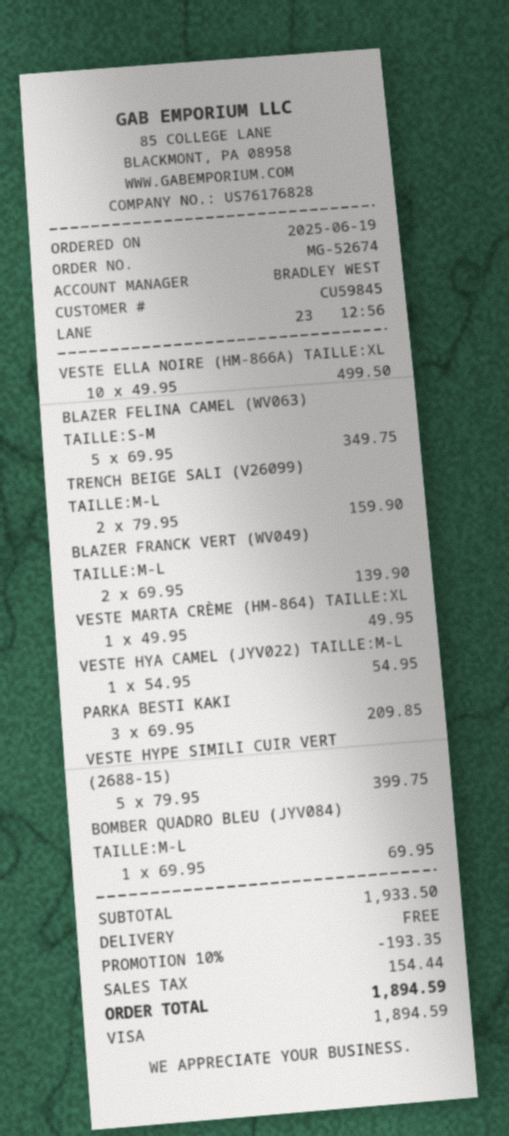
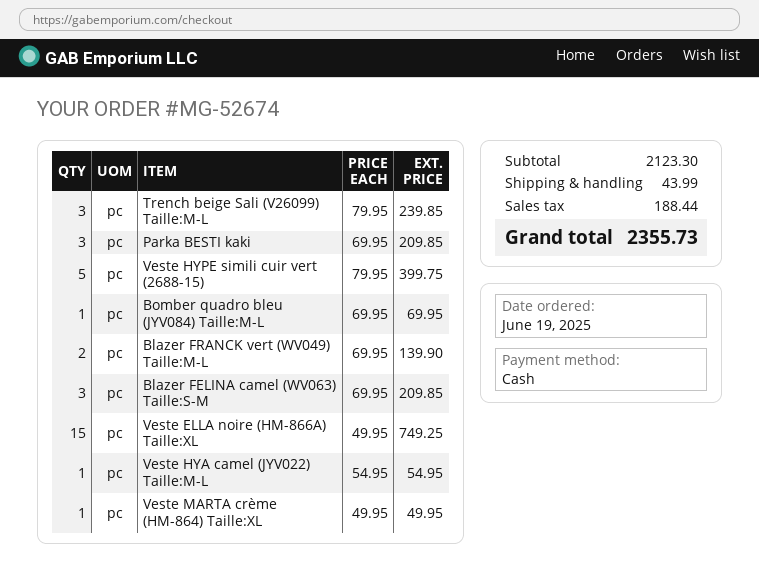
payment method: Visa -> cash
VESTE ELLA NOIRE (HM-866A) TAILLE:XL: 10 x 49.95 = 499.50 -> 15 x 49.95 = 749.25
BLAZER FELINA CAMEL (WV063) TAILLE:S-M: 5 x 69.95 = 349.75 -> 3 x 69.95 = 209.85
TRENCH BEIGE SALI (V26099) TAILLE:M-L: 2 x 79.95 = 159.90 -> 3 x 79.95 = 239.85
subtotal: 1933.50 -> 2123.30
discount: 10% = 193.35 -> none
shipping: 0.00 -> 43.99
tax: 154.44 -> 188.44
total: 1894.59 -> 2355.73

